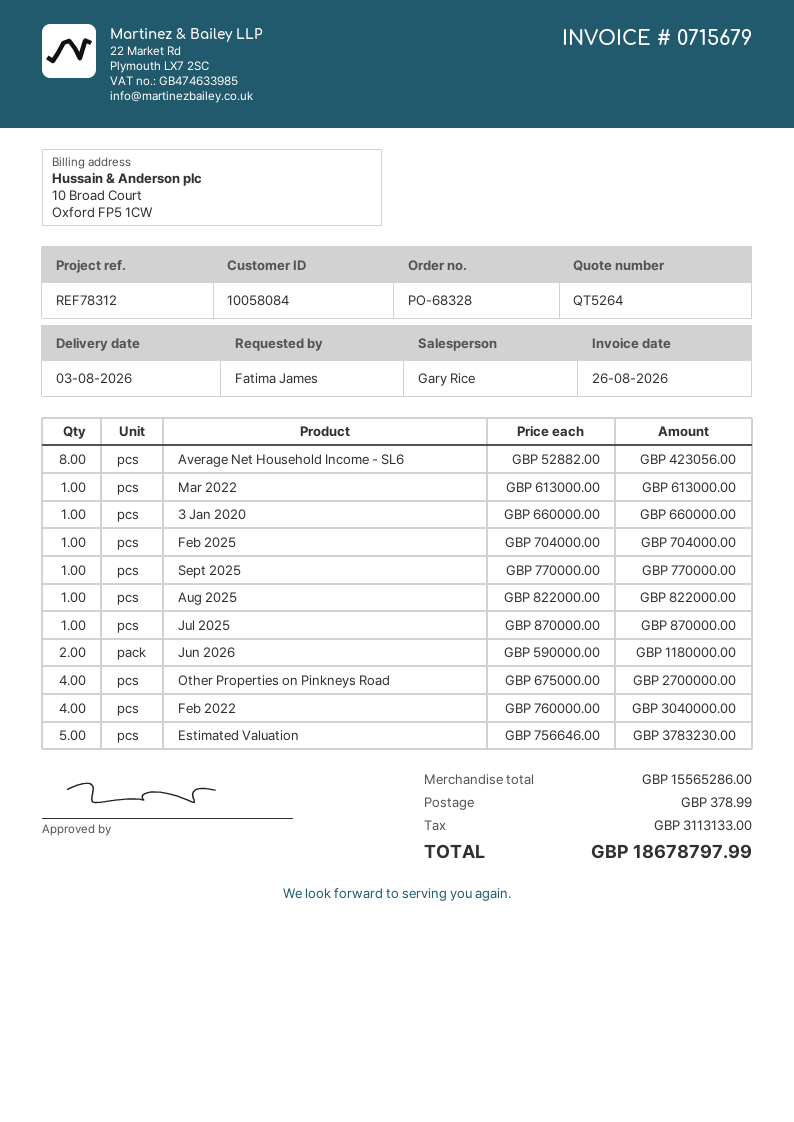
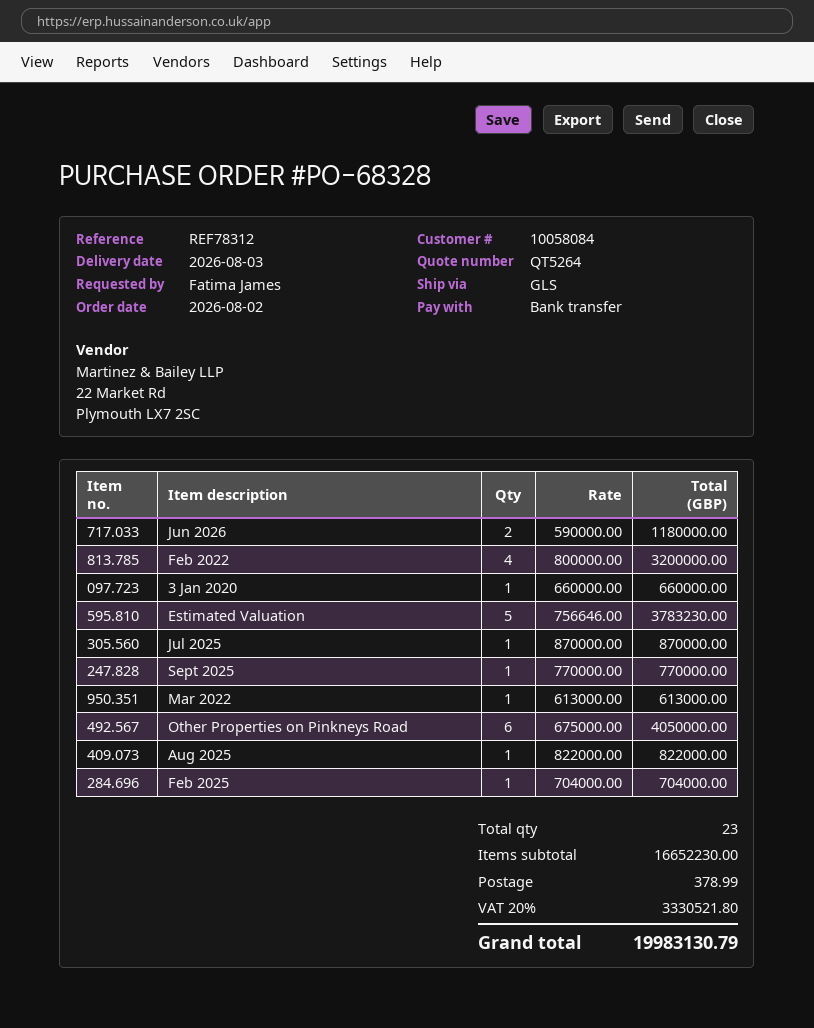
Average Net Household Income - SL6: 8 x 52882.00 = 423056.00 -> none
Other Properties on Pinkneys Road: 4 x 675000.00 = 2700000.00 -> 6 x 675000.00 = 4050000.00
Feb 2022: 4 x 760000.00 = 3040000.00 -> 4 x 800000.00 = 3200000.00
subtotal: 15565286.00 -> 16652230.00
tax: 3113133.00 -> 3330521.80
total: 18678797.99 -> 19983130.79

